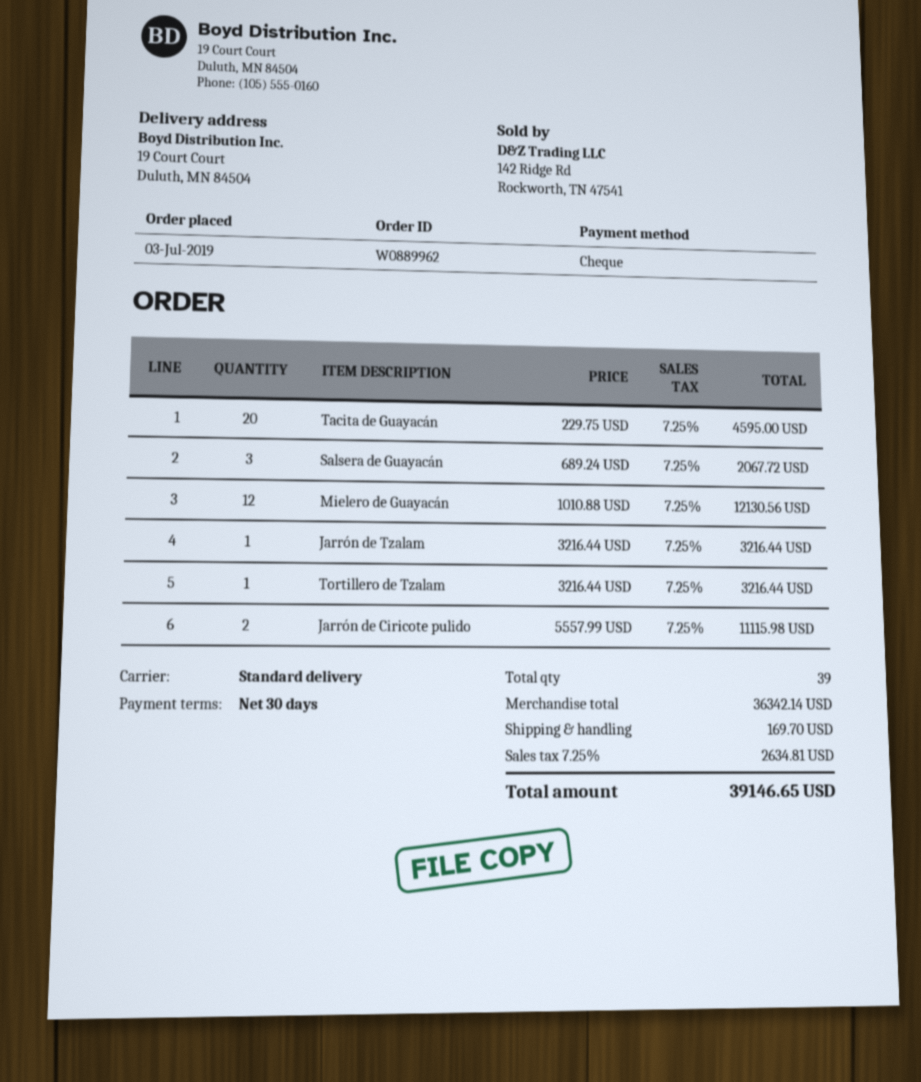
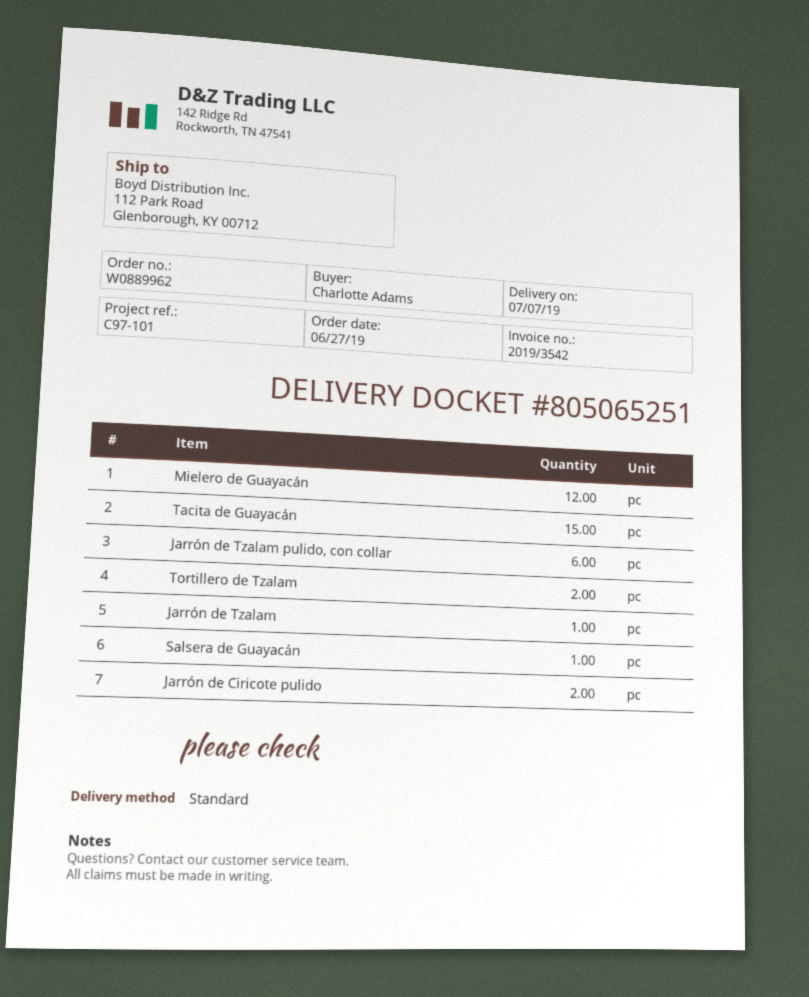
order date: 2019-07-03 -> 2019-06-27
ship to: 19 Court Court, Duluth, MN 84504 -> 112 Park Road, Glenborough, KY 00712
Tacita de Guayacán: 20 -> 15
Salsera de Guayacán: 3 -> 1
Tortillero de Tzalam: 1 -> 2
Jarrón de Tzalam pulido, con collar: none -> 6

